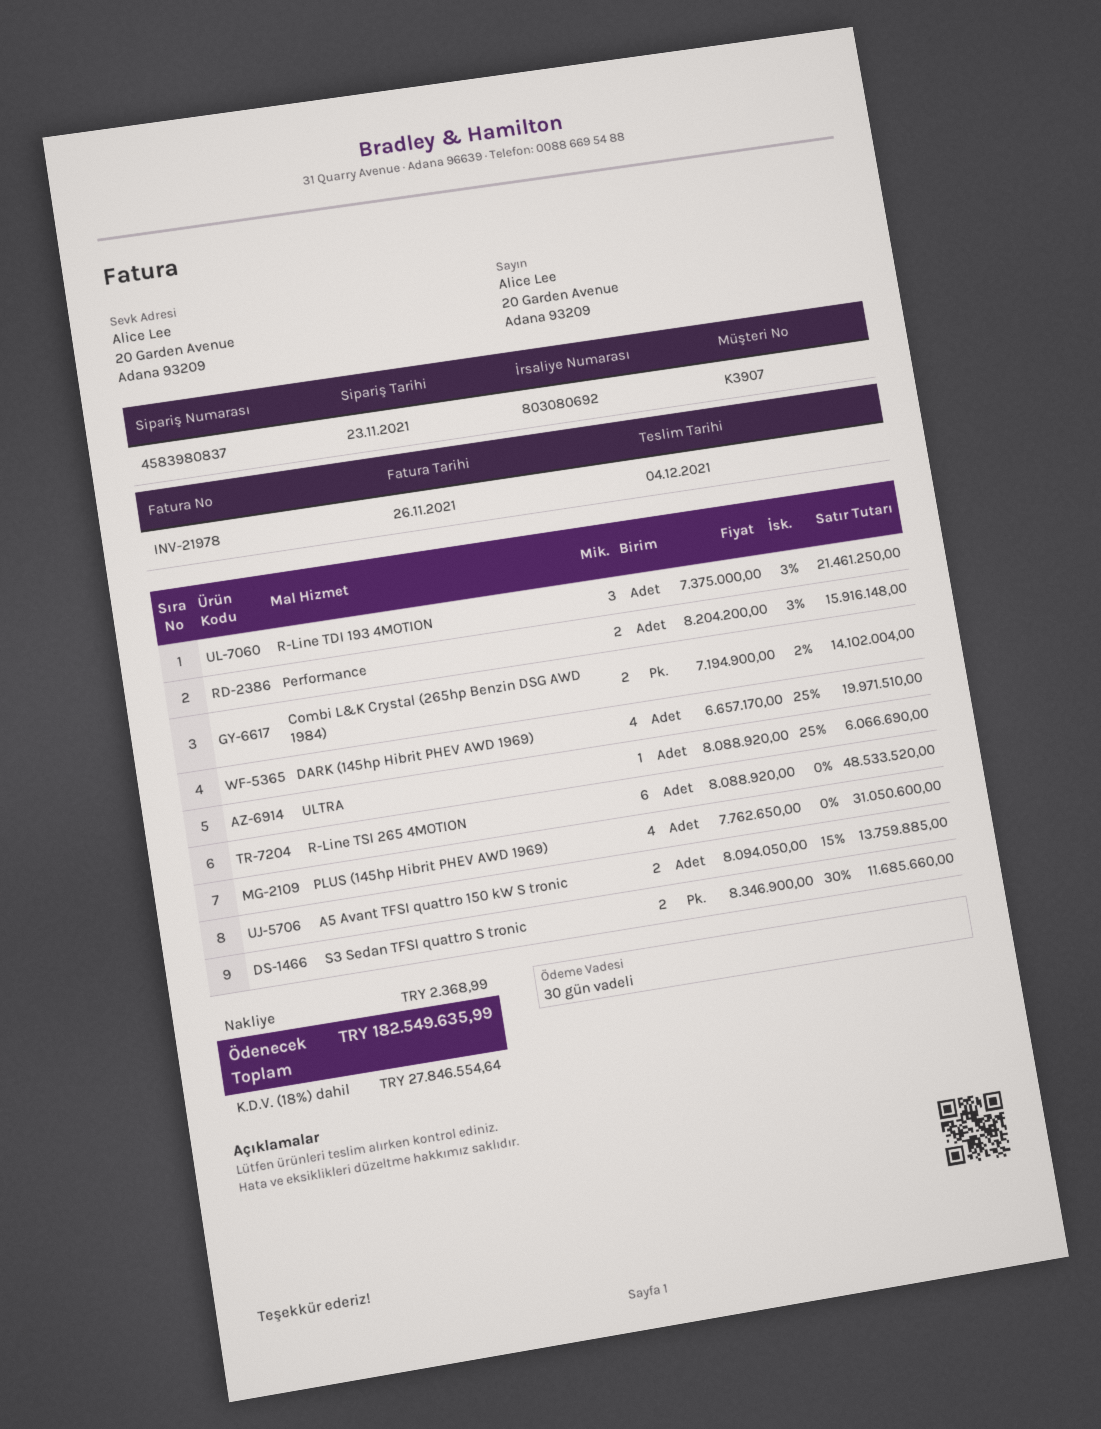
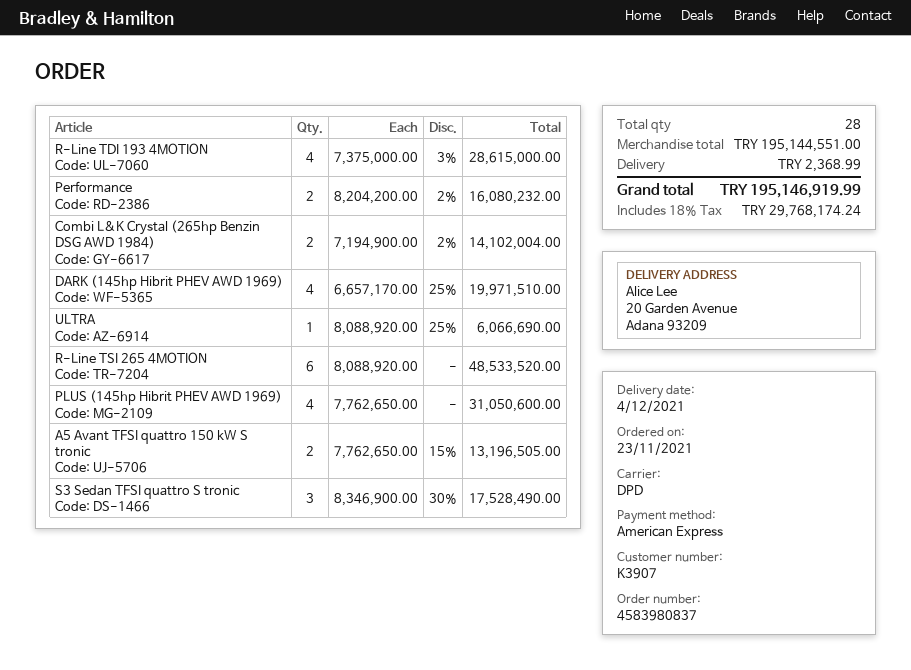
R-Line TDI 193 4MOTION: 3 x 7375000.00 - 3% = 21461250.00 -> 4 x 7375000.00 - 3% = 28615000.00
Performance: 2 x 8204200.00 - 3% = 15916148.00 -> 2 x 8204200.00 - 2% = 16080232.00
A5 Avant TFSI quattro 150 kW S tronic: 2 x 8094050.00 - 15% = 13759885.00 -> 2 x 7762650.00 - 15% = 13196505.00
S3 Sedan TFSI quattro S tronic: 2 x 8346900.00 - 30% = 11685660.00 -> 3 x 8346900.00 - 30% = 17528490.00
tax: 18% = 27846554.64 -> 18% = 29768174.24
total: 182549635.99 -> 195146919.99

